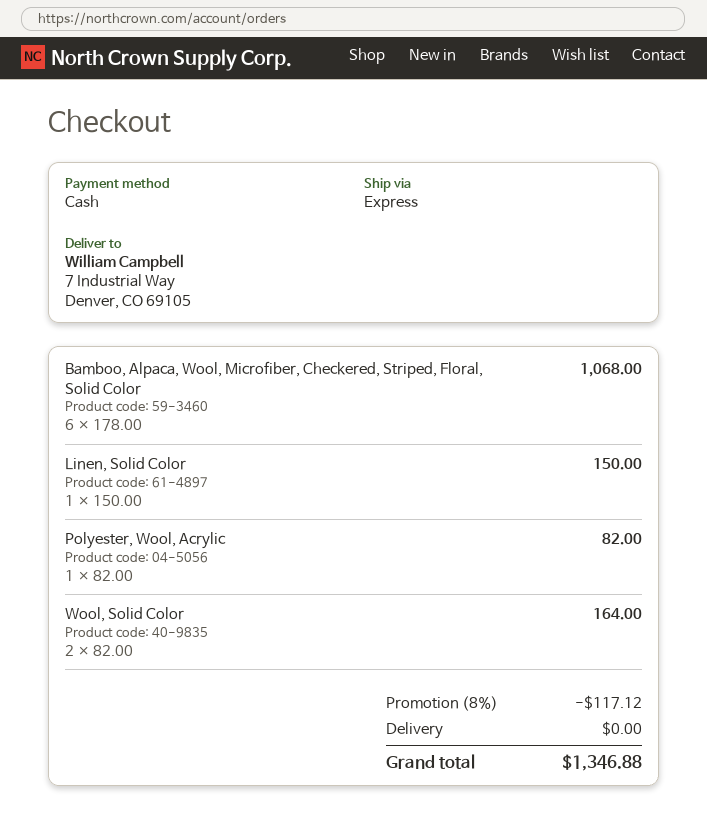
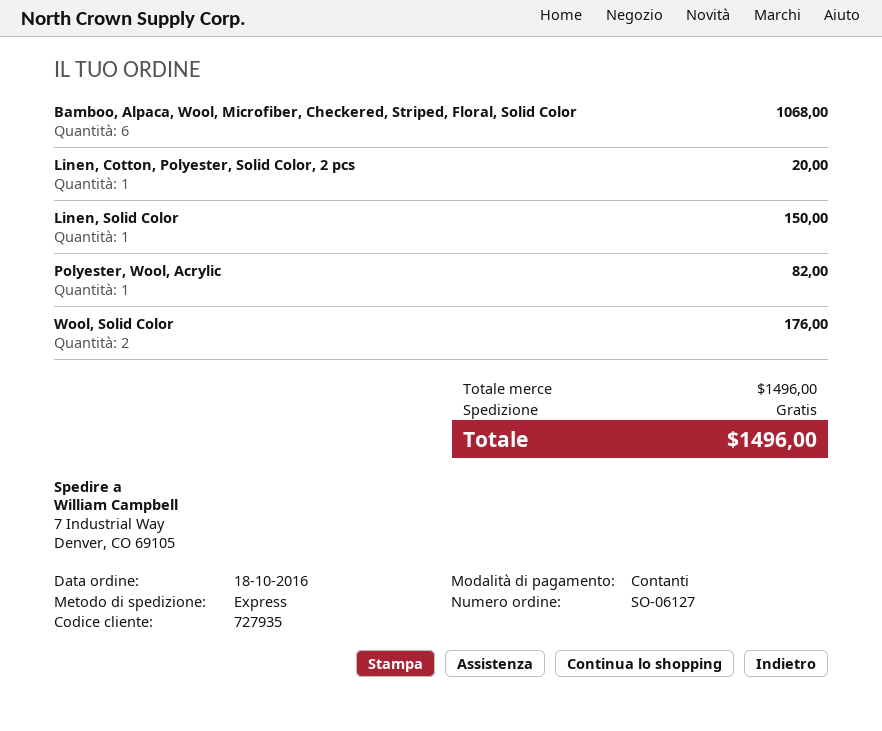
Wool, Solid Color: 2 for 164.00 -> 2 for 176.00
Linen, Cotton, Polyester, Solid Color, 2 pcs: none -> 1 for 20.00
discount: 8% = 117.12 -> none
total: 1346.88 -> 1496.00

